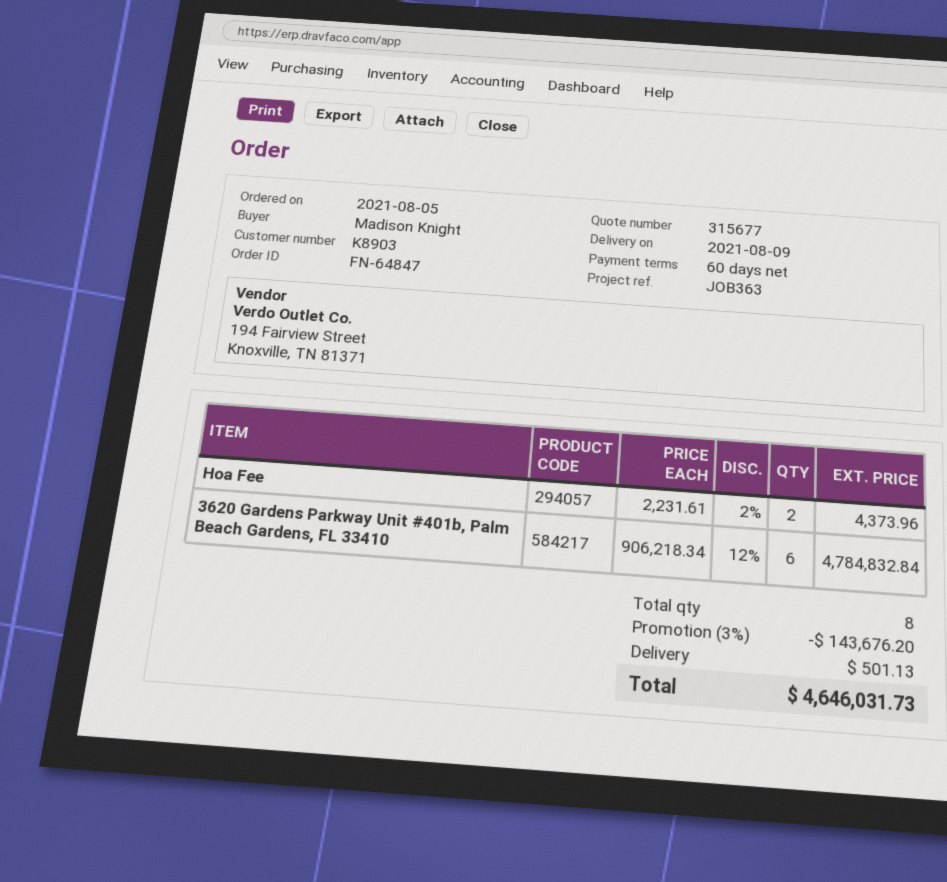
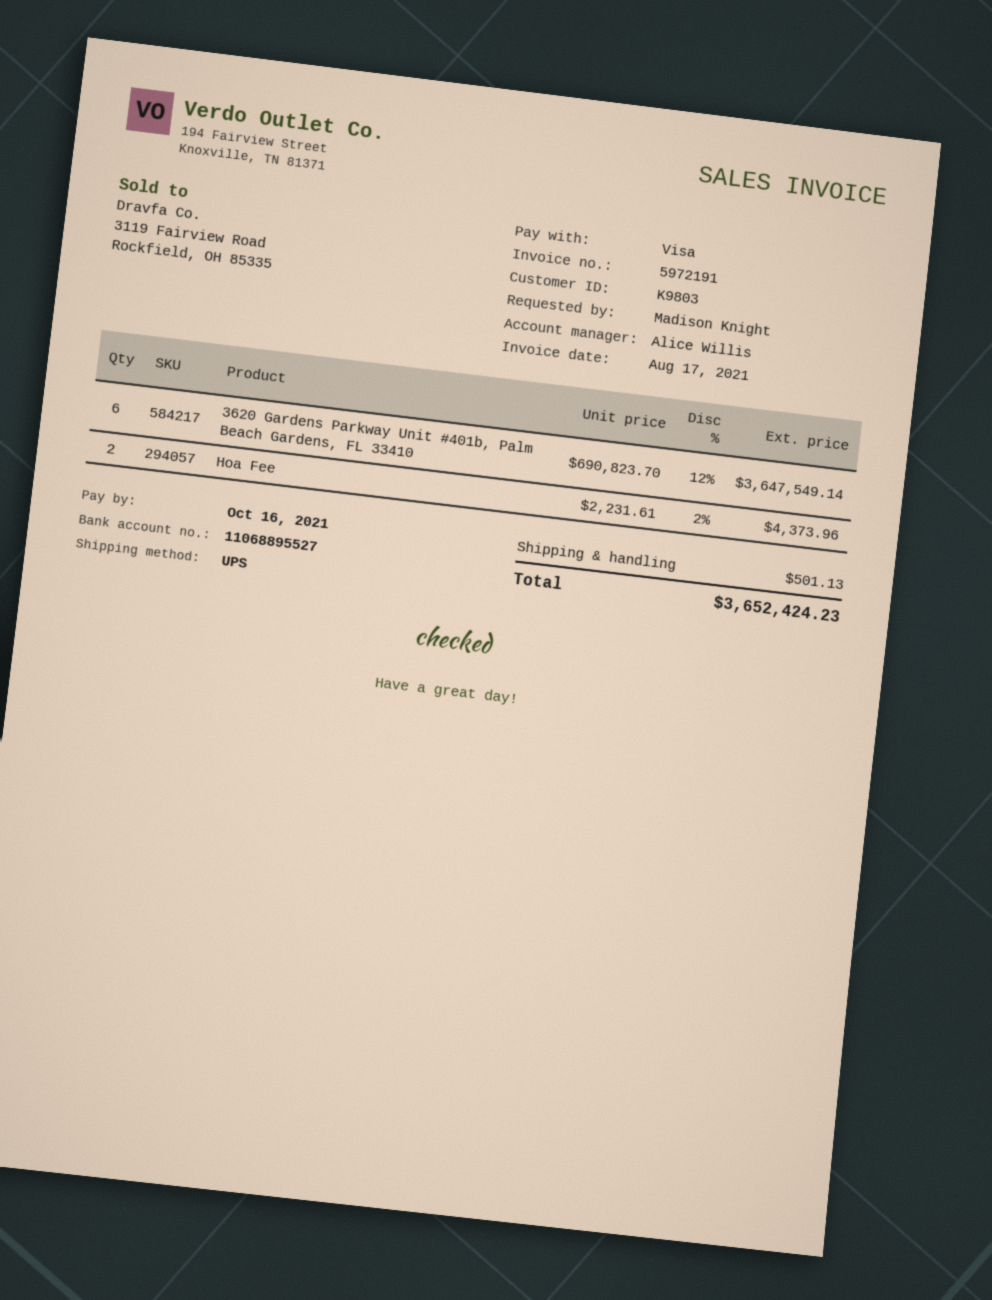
customer number: K8903 -> K9803
3620 Gardens Parkway Unit #401b, Palm Beach Gardens, FL 33410: 6 x 906218.34 - 12% = 4784832.84 -> 6 x 690823.70 - 12% = 3647549.14
discount: 3% = 143676.20 -> none
total: 4646031.73 -> 3652424.23

